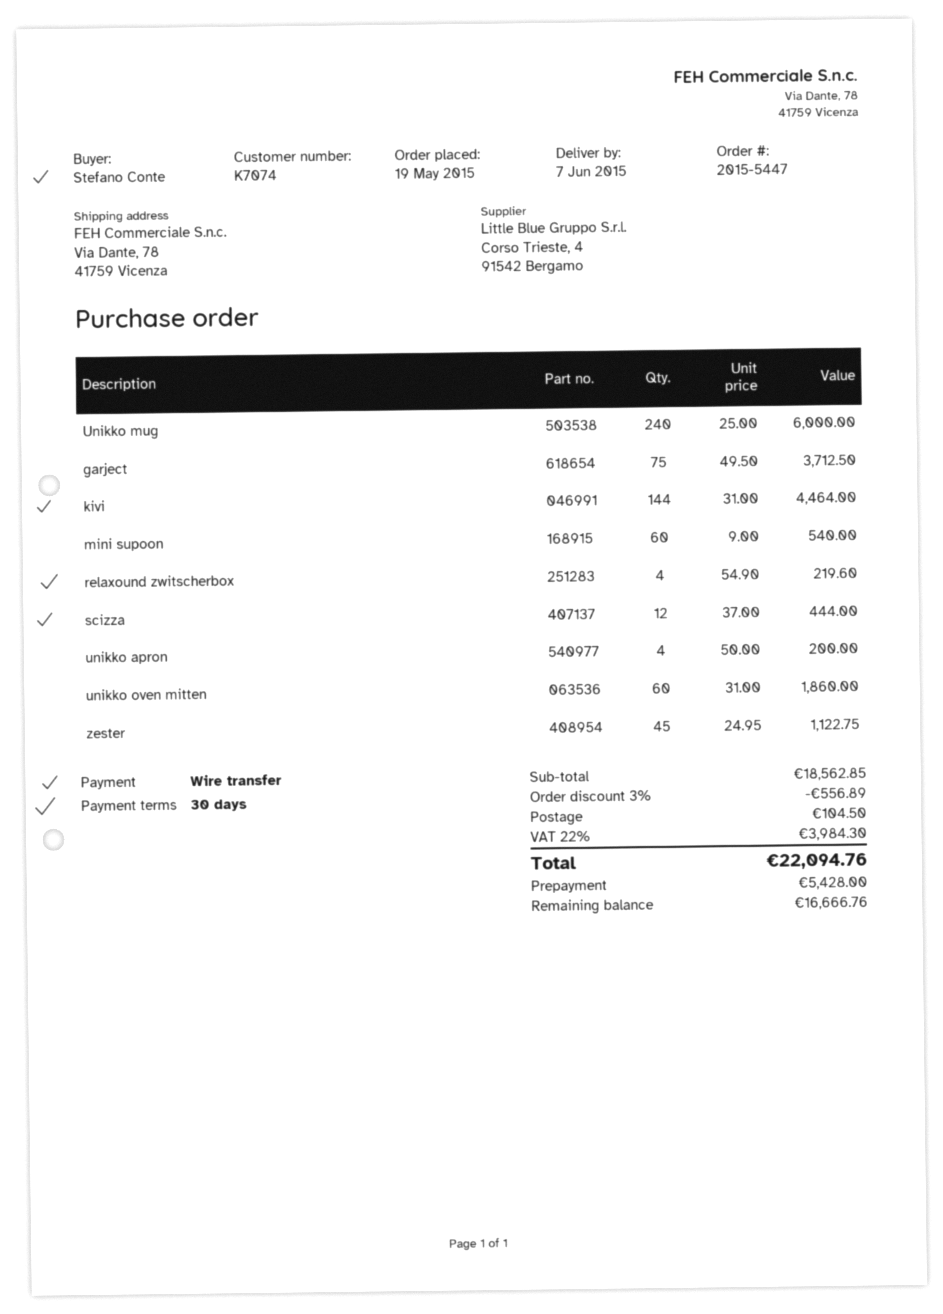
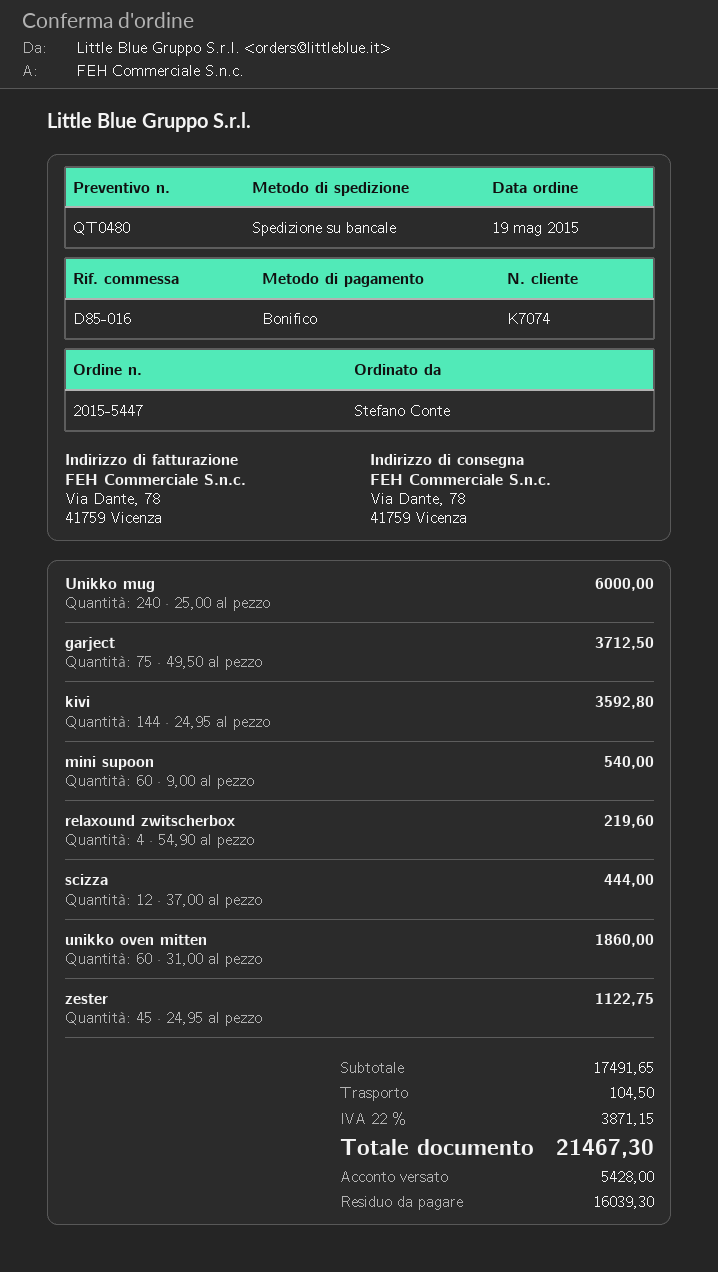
kivi: 144 x 31.00 = 4464.00 -> 144 x 24.95 = 3592.80
unikko apron: 4 x 50.00 = 200.00 -> none
subtotal: 18562.85 -> 17491.65
discount: 3% = 556.89 -> none
tax: 22% = 3984.30 -> 22% = 3871.15
total: 22094.76 -> 21467.30
balance: 16666.76 -> 16039.30

